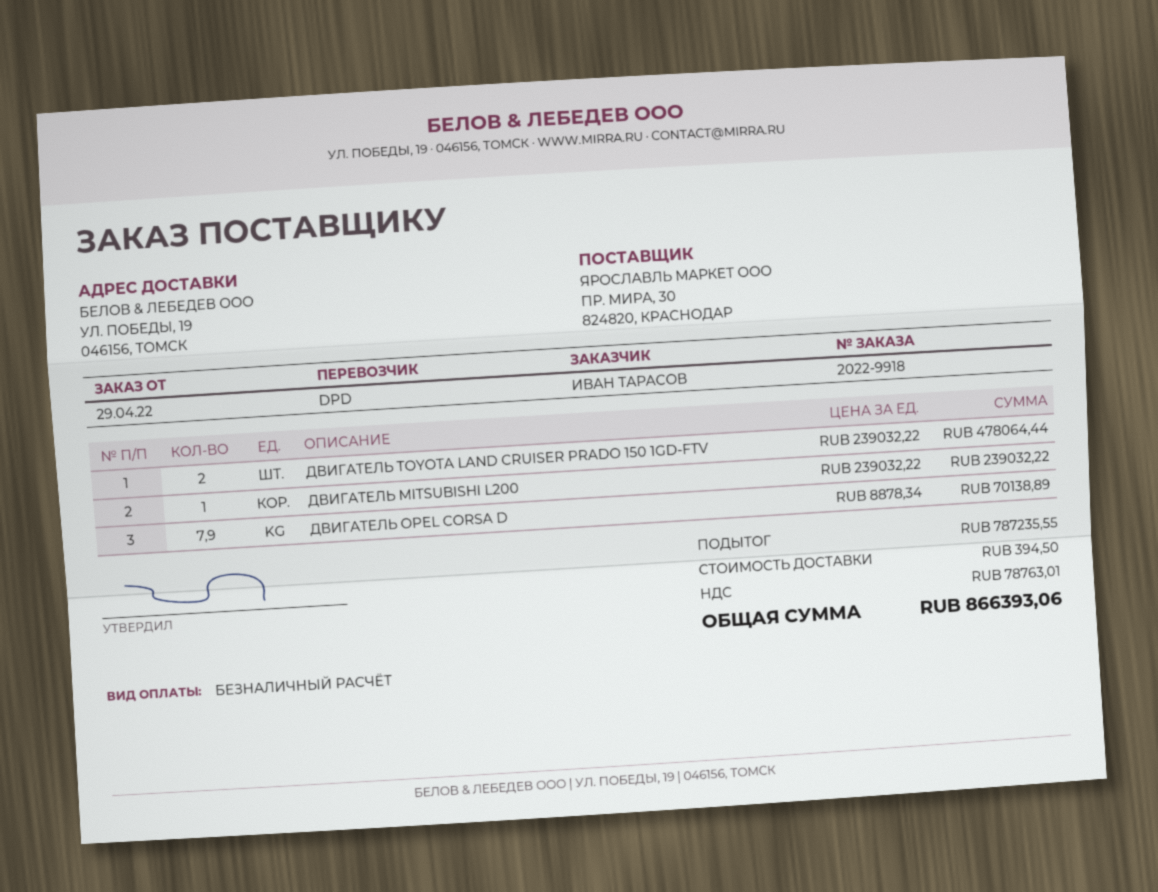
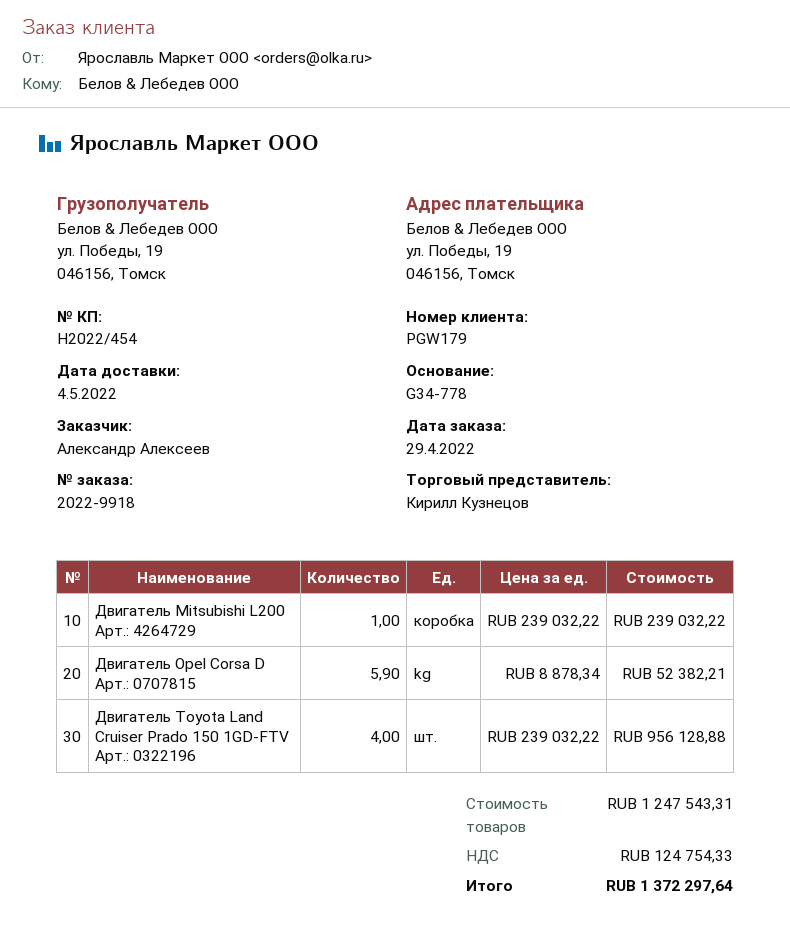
ordered by: ИВАН ТАРАСОВ -> Александр Алексеев
ДВИГАТЕЛЬ TOYOTA LAND CRUISER PRADO 150 1GD-FTV: 2 x 239032.22 = 478064.44 -> 4 x 239032.22 = 956128.88
ДВИГАТЕЛЬ OPEL CORSA D: 7.9 x 8878.34 = 70138.89 -> 5.9 x 8878.34 = 52382.21
subtotal: 787235.55 -> 1247543.31
shipping: 394.50 -> none
tax: 78763.01 -> 124754.33
total: 866393.06 -> 1372297.64

